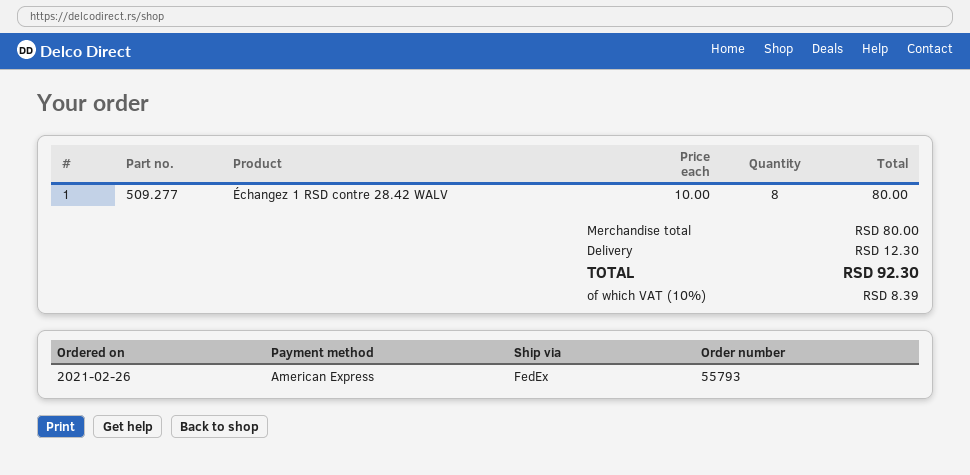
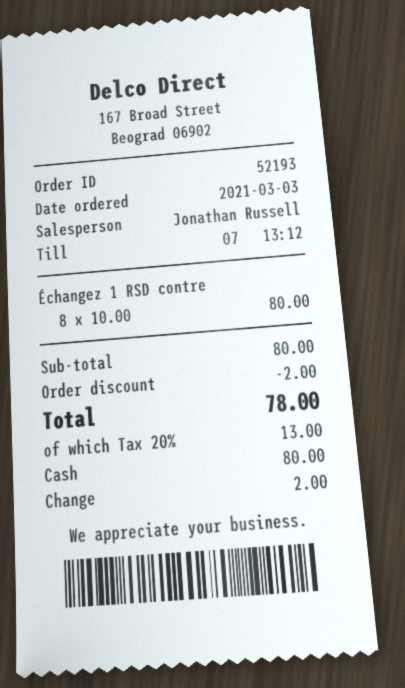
order number: 55793 -> 52193
order date: 2021-02-26 -> 2021-03-03
payment method: American Express -> cash
discount: none -> 2.00
shipping: 12.30 -> none
tax: 10% = 8.39 -> 20% = 13.00
total: 92.30 -> 78.00

